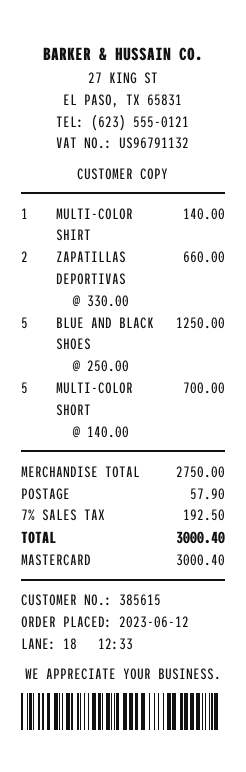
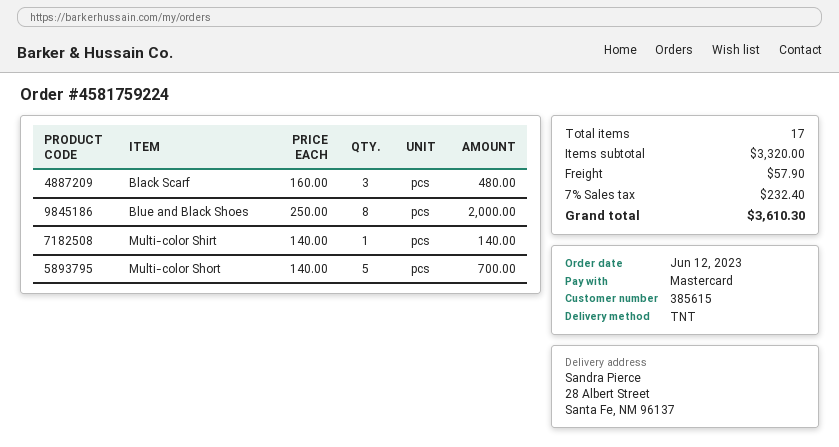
ZAPATILLAS DEPORTIVAS: 2 x 330.00 = 660.00 -> none
BLUE AND BLACK SHOES: 5 x 250.00 = 1250.00 -> 8 x 250.00 = 2000.00
Black Scarf: none -> 3 x 160.00 = 480.00
subtotal: 2750.00 -> 3320.00
tax: 7% = 192.50 -> 7% = 232.40
total: 3000.40 -> 3610.30

